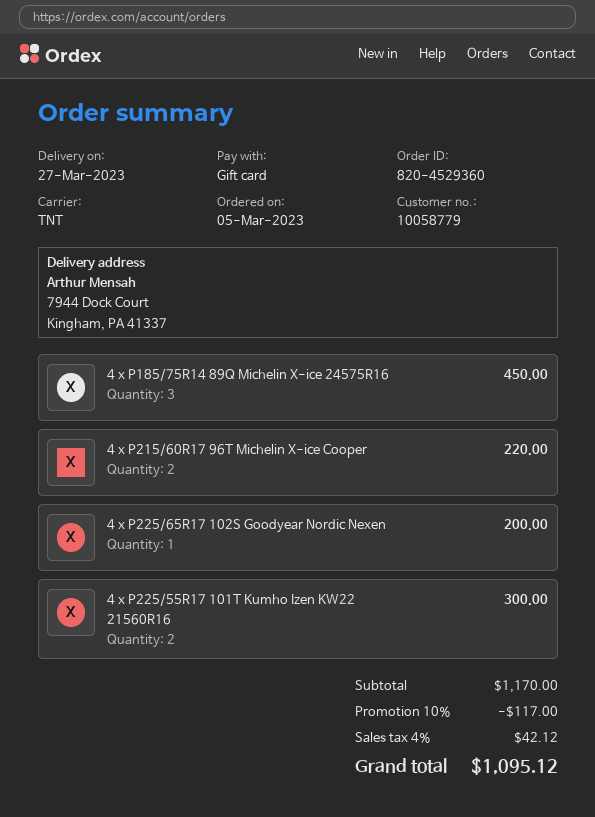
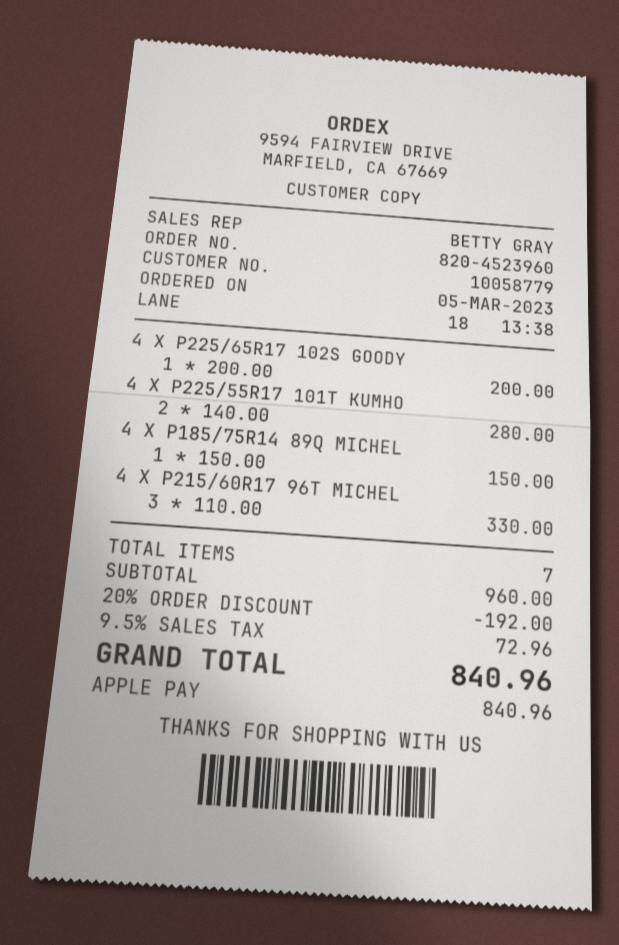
order number: 820-4529360 -> 820-4523960
payment method: gift card -> Apple Pay
4 x P185/75R14 89Q Michelin X-ice 24575R16: 3 for 450.00 -> 1 for 150.00
4 x P215/60R17 96T Michelin X-ice Cooper: 2 for 220.00 -> 3 for 330.00
4 x P225/55R17 101T Kumho Izen KW22 21560R16: 2 for 300.00 -> 2 for 280.00
subtotal: 1170.00 -> 960.00
discount: 10% = 117.00 -> 20% = 192.00
tax: 4% = 42.12 -> 9.5% = 72.96
total: 1095.12 -> 840.96

